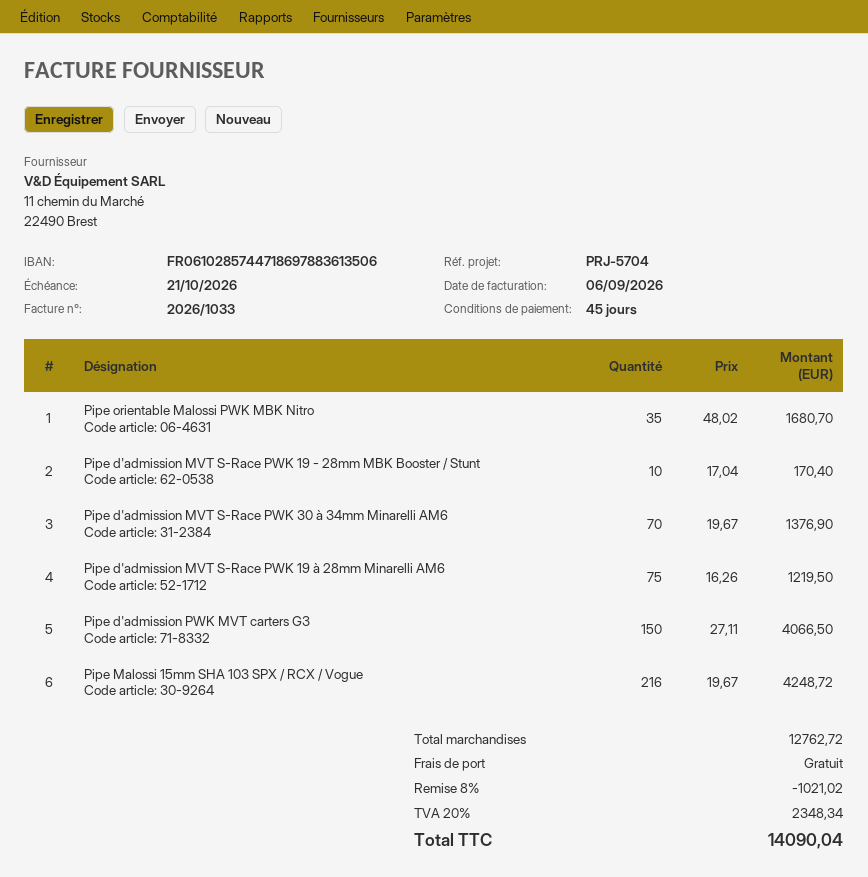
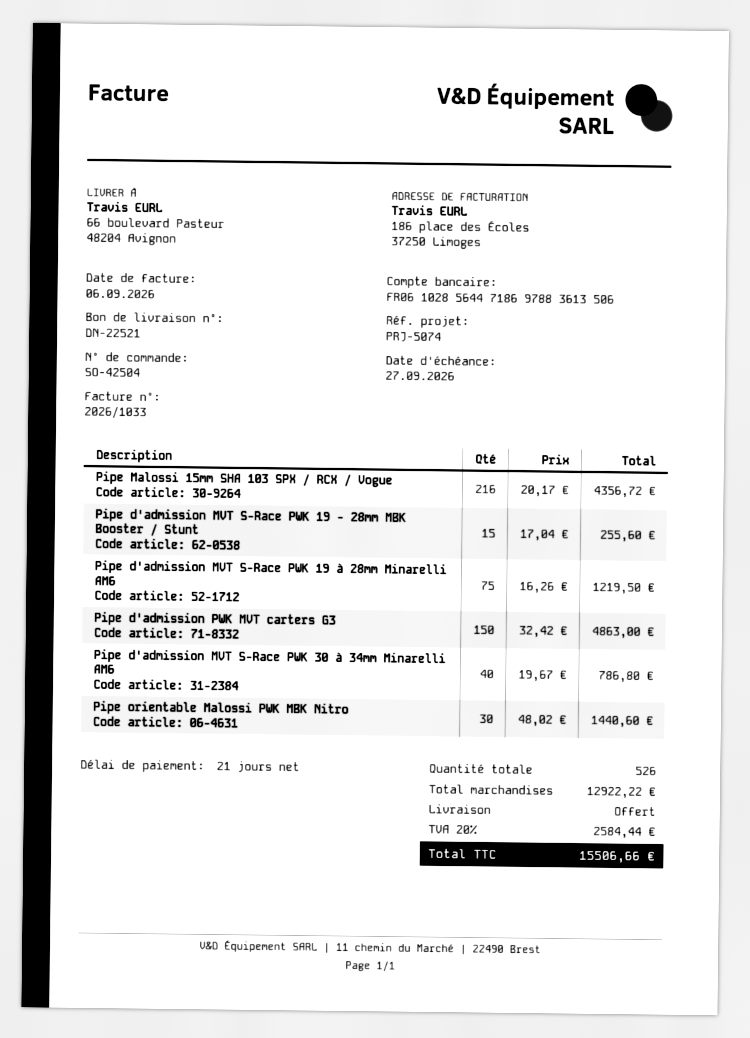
payment terms: 45 days -> 21 days
due date: 2026-10-21 -> 2026-09-27
reference: PRJ-5704 -> PRJ-5074
bank account: FR0610285744718697883613506 -> FR0610285644718697883613506
Pipe orientable Malossi PWK MBK Nitro: 35 x 48.02 = 1680.70 -> 30 x 48.02 = 1440.60
Pipe d'admission MVT S-Race PWK 19 - 28mm MBK Booster / Stunt: 10 x 17.04 = 170.40 -> 15 x 17.04 = 255.60
Pipe d'admission MVT S-Race PWK 30 à 34mm Minarelli AM6: 70 x 19.67 = 1376.90 -> 40 x 19.67 = 786.80
Pipe d'admission PWK MVT carters G3: 150 x 27.11 = 4066.50 -> 150 x 32.42 = 4863.00
Pipe Malossi 15mm SHA 103 SPX / RCX / Vogue: 216 x 19.67 = 4248.72 -> 216 x 20.17 = 4356.72
subtotal: 12762.72 -> 12922.22
discount: 8% = 1021.02 -> none
tax: 20% = 2348.34 -> 20% = 2584.44
total: 14090.04 -> 15506.66

